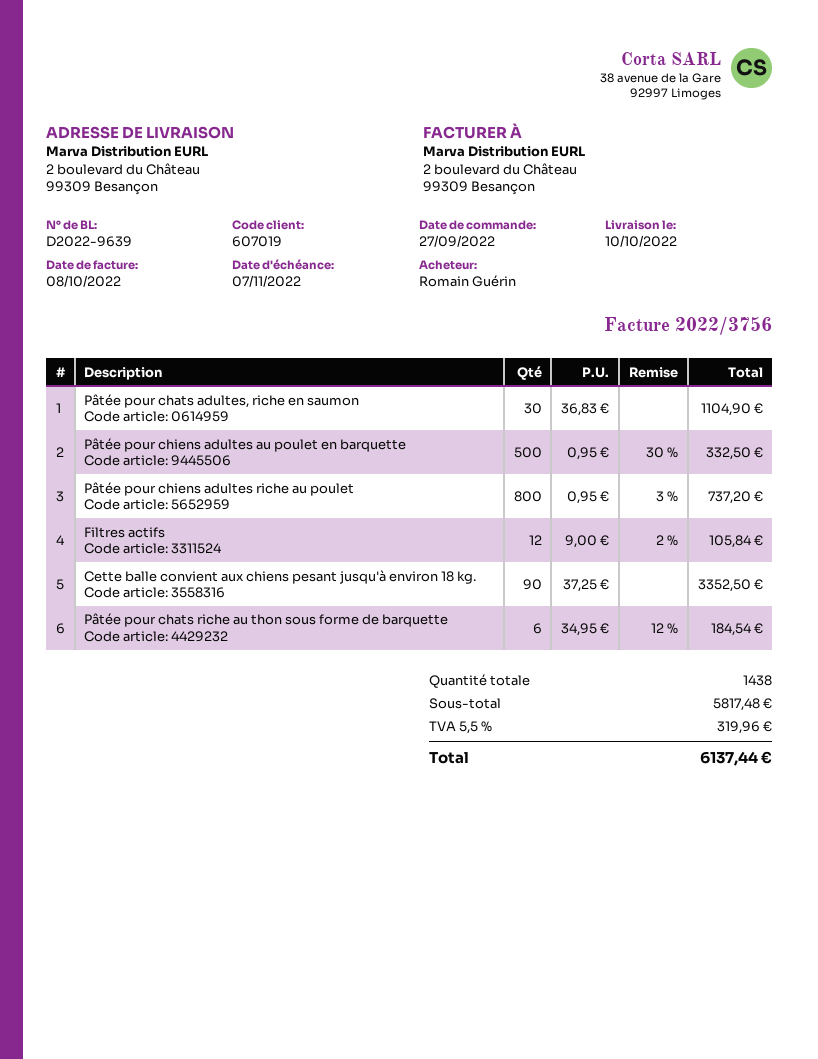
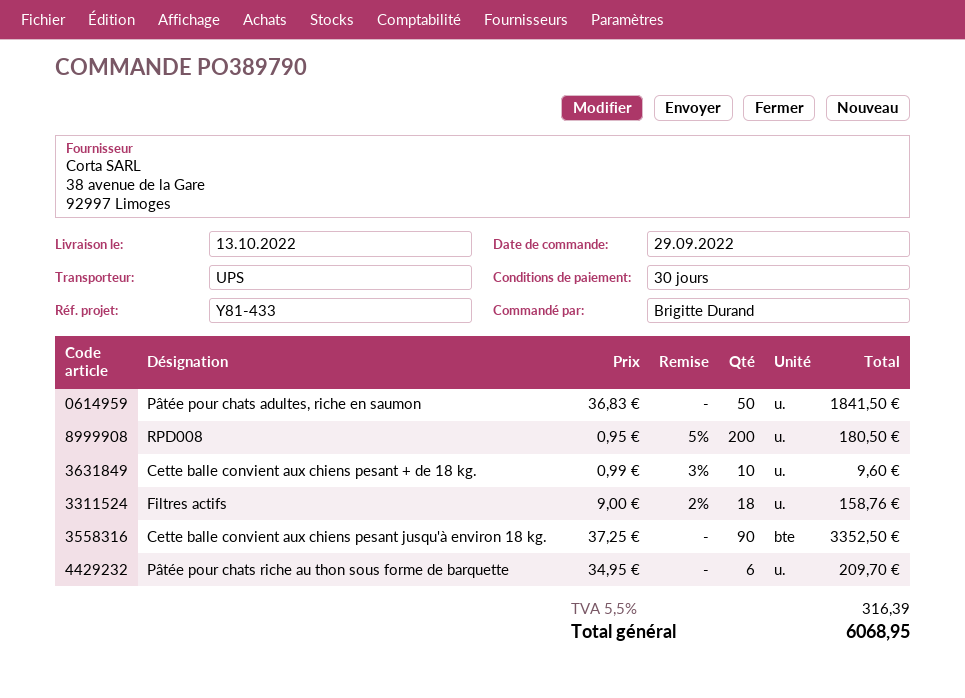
order date: 2022-09-27 -> 2022-09-29
delivery date: 2022-10-10 -> 2022-10-13
ordered by: Romain Guérin -> Brigitte Durand
Pâtée pour chats adultes, riche en saumon: 30 x 36.83 = 1104.90 -> 50 x 36.83 = 1841.50
Pâtée pour chiens adultes au poulet en barquette: 500 x 0.95 - 30% = 332.50 -> none
Pâtée pour chiens adultes riche au poulet: 800 x 0.95 - 3% = 737.20 -> none
Filtres actifs: 12 x 9.00 - 2% = 105.84 -> 18 x 9.00 - 2% = 158.76
Pâtée pour chats riche au thon sous forme de barquette: 6 x 34.95 - 12% = 184.54 -> 6 x 34.95 = 209.70
RPD008: none -> 200 x 0.95 - 5% = 180.50
Cette balle convient aux chiens pesant + de 18 kg.: none -> 10 x 0.99 - 3% = 9.60
tax: 5.5% = 319.96 -> 5.5% = 316.39
total: 6137.44 -> 6068.95

